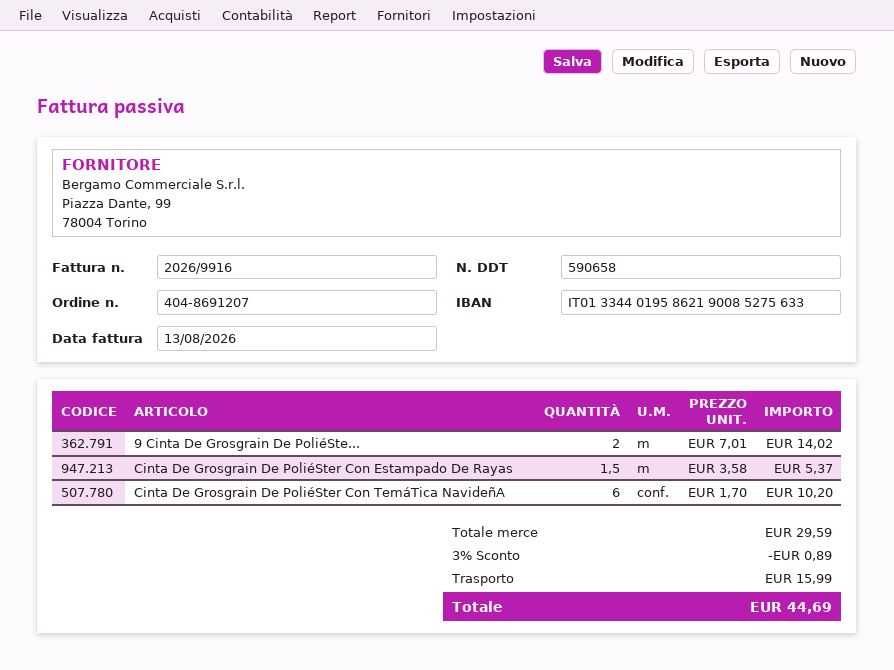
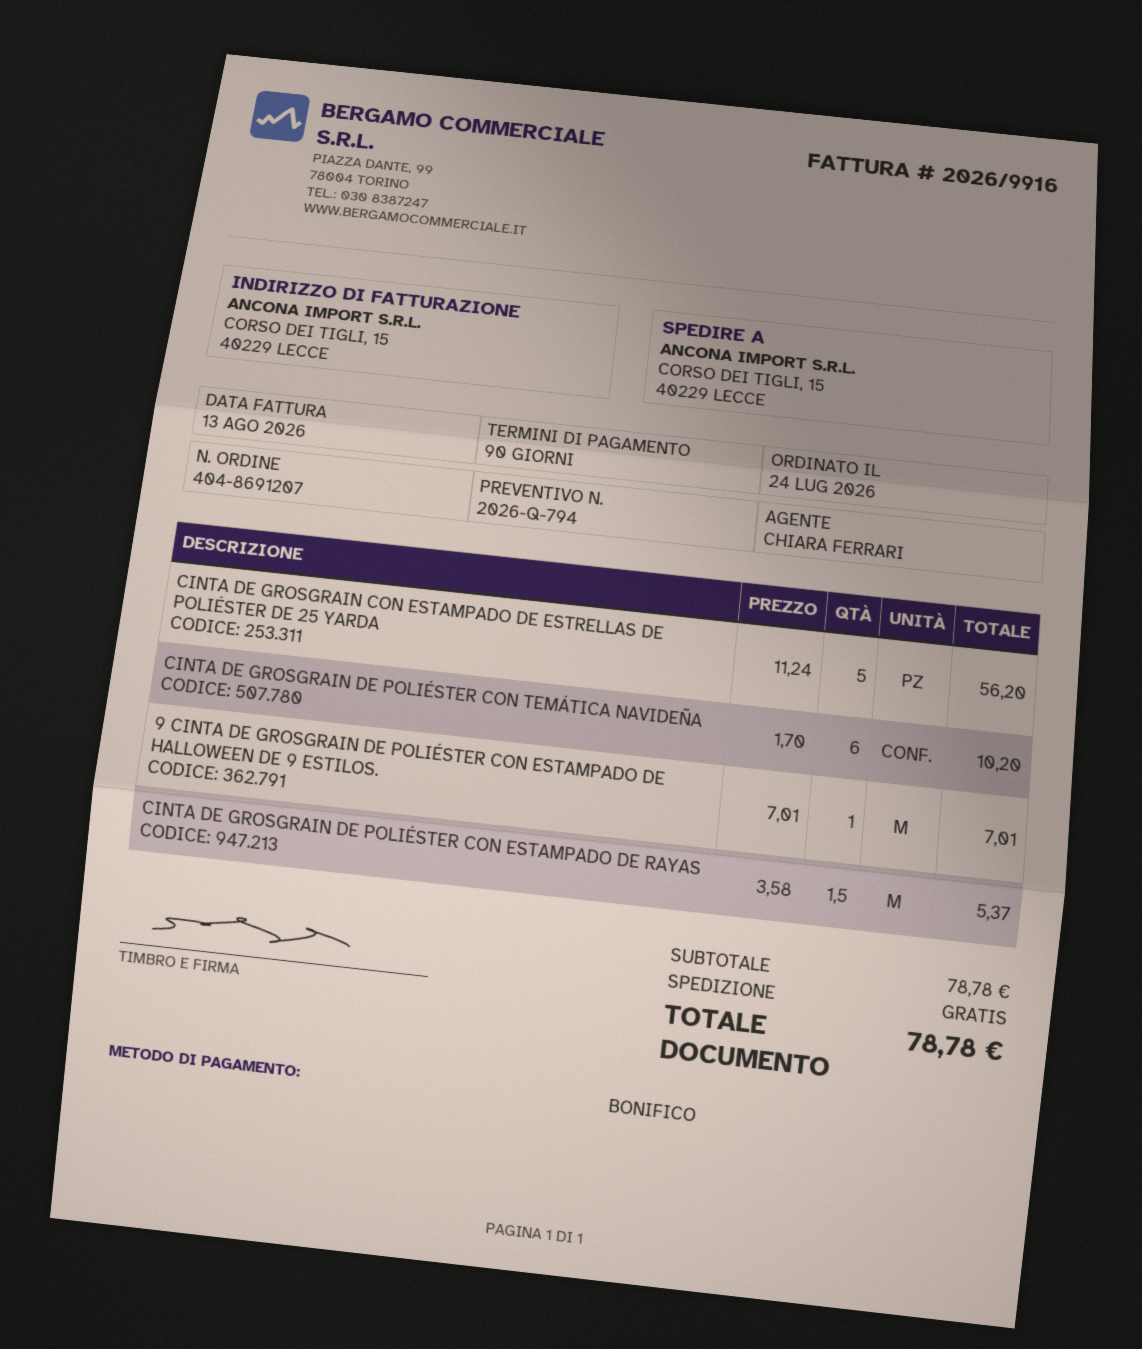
9 Cinta De Grosgrain De PoliéSte...: 2 x 7.01 = 14.02 -> 1 x 7.01 = 7.01
CINTA DE GROSGRAIN CON ESTAMPADO DE ESTRELLAS DE POLIÉSTER DE 25 YARDA: none -> 5 x 11.24 = 56.20
subtotal: 29.59 -> 78.78
discount: 3% = 0.89 -> none
shipping: 15.99 -> 0.00
total: 44.69 -> 78.78

